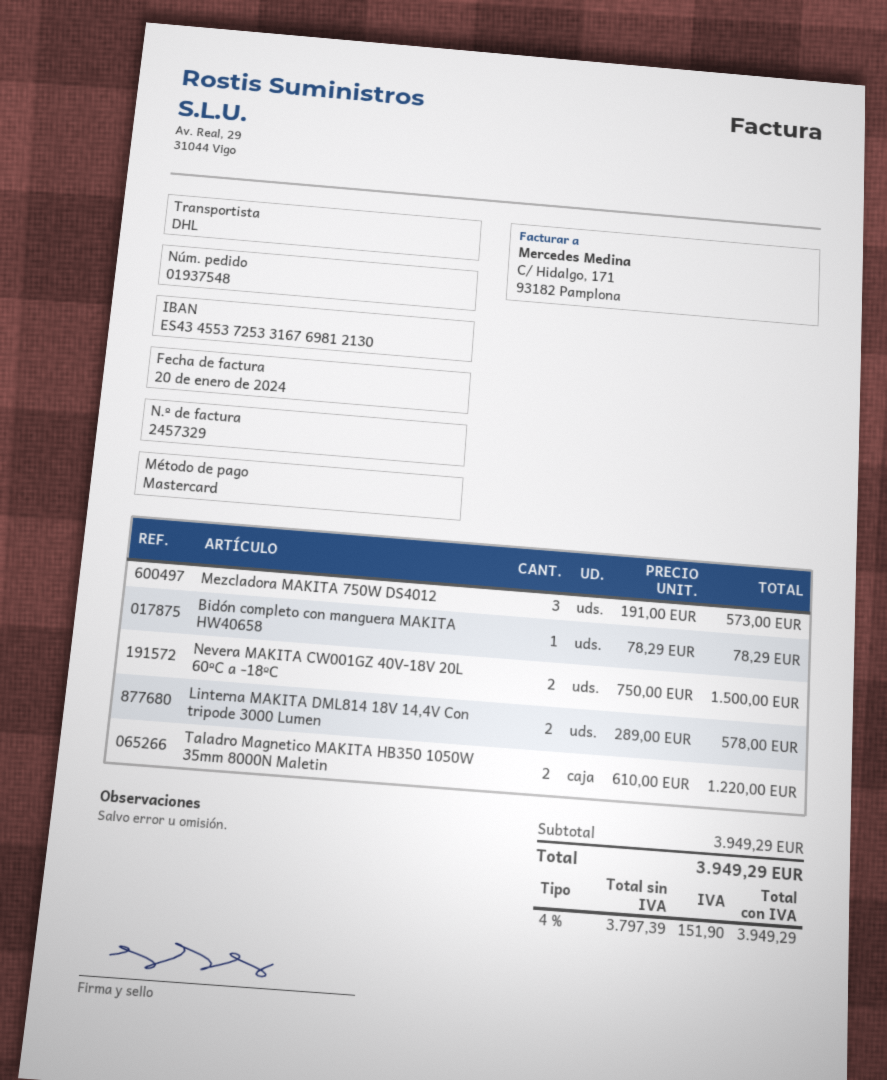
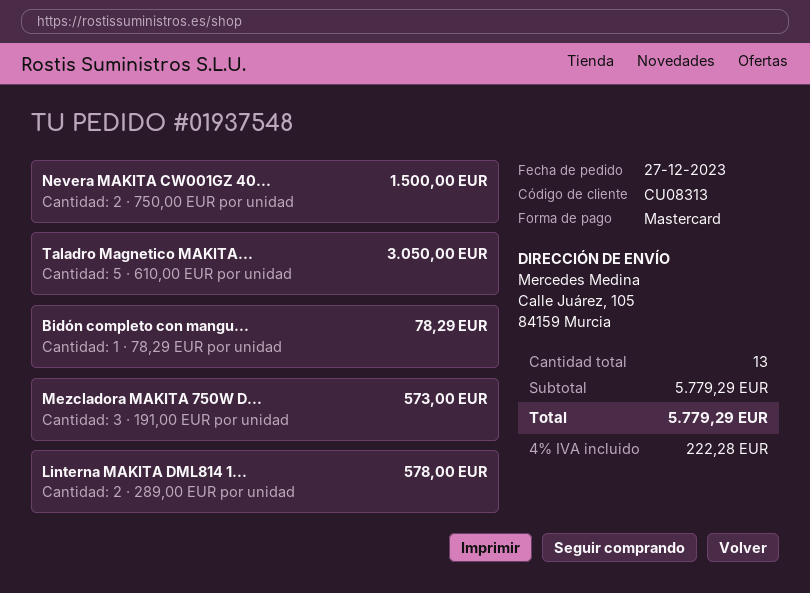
Taladro Magnetico MAKITA HB350 1050W 35mm 8000N Maletin: 2 x 610.00 = 1220.00 -> 5 x 610.00 = 3050.00
subtotal: 3949.29 -> 5779.29
tax: 4% = 151.90 -> 4% = 222.28
total: 3949.29 -> 5779.29

